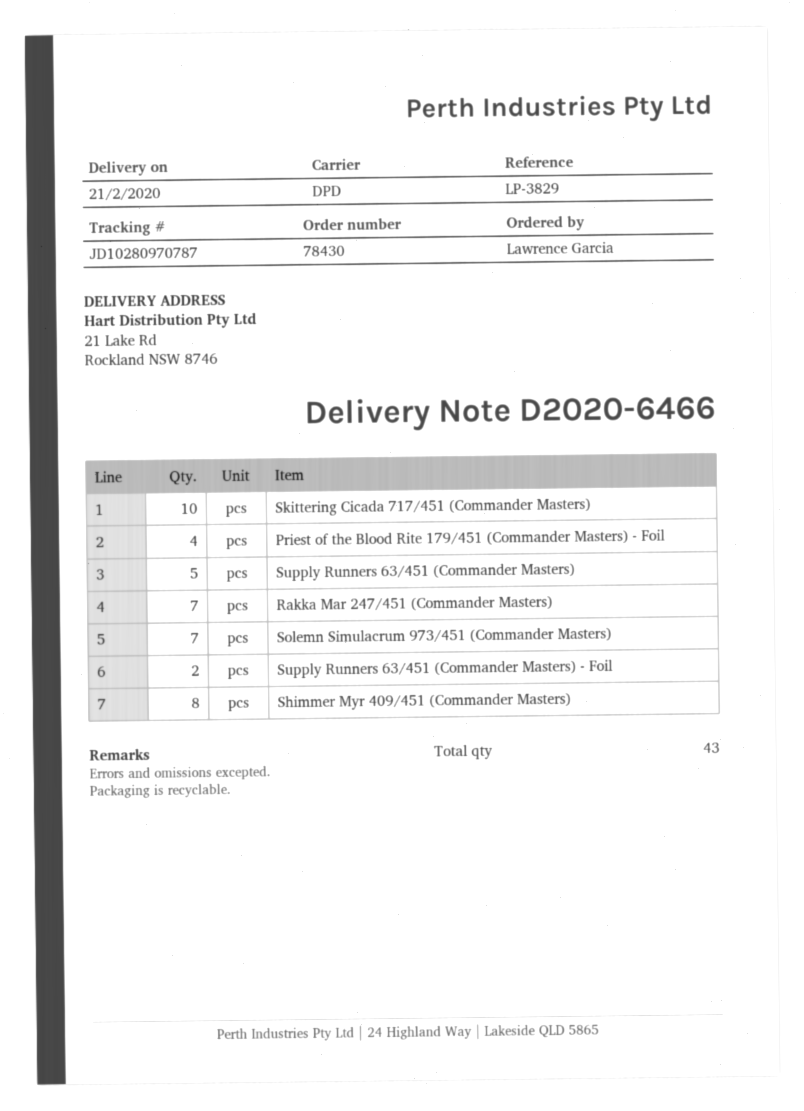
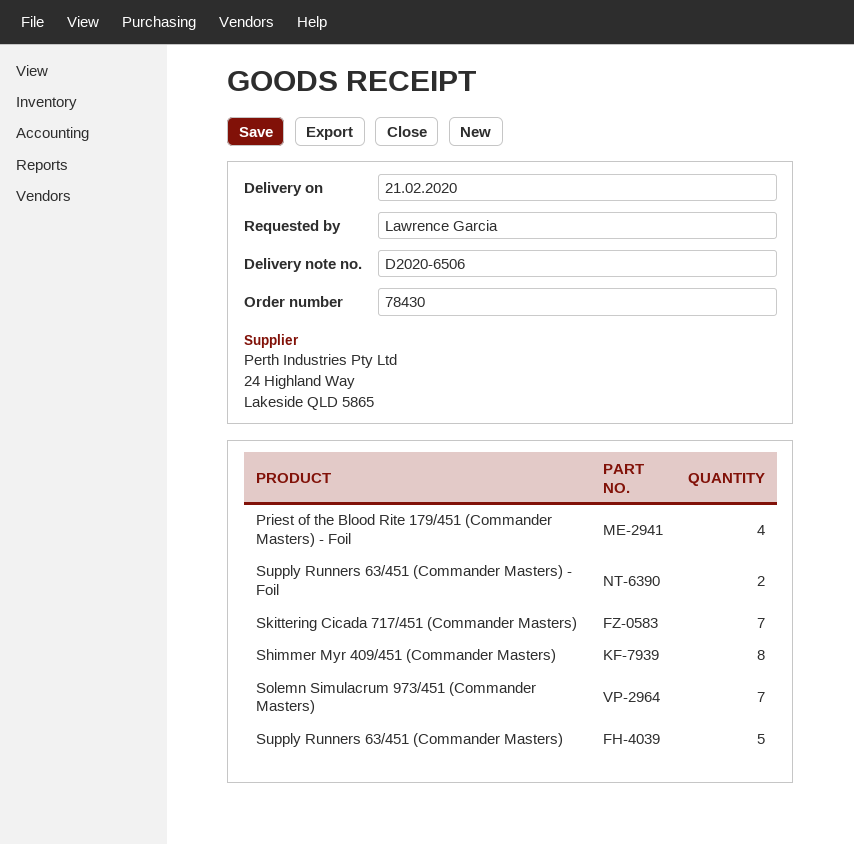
delivery note number: D2020-6466 -> D2020-6506
Skittering Cicada 717/451 (Commander Masters): 10 -> 7
Rakka Mar 247/451 (Commander Masters): 7 -> none

